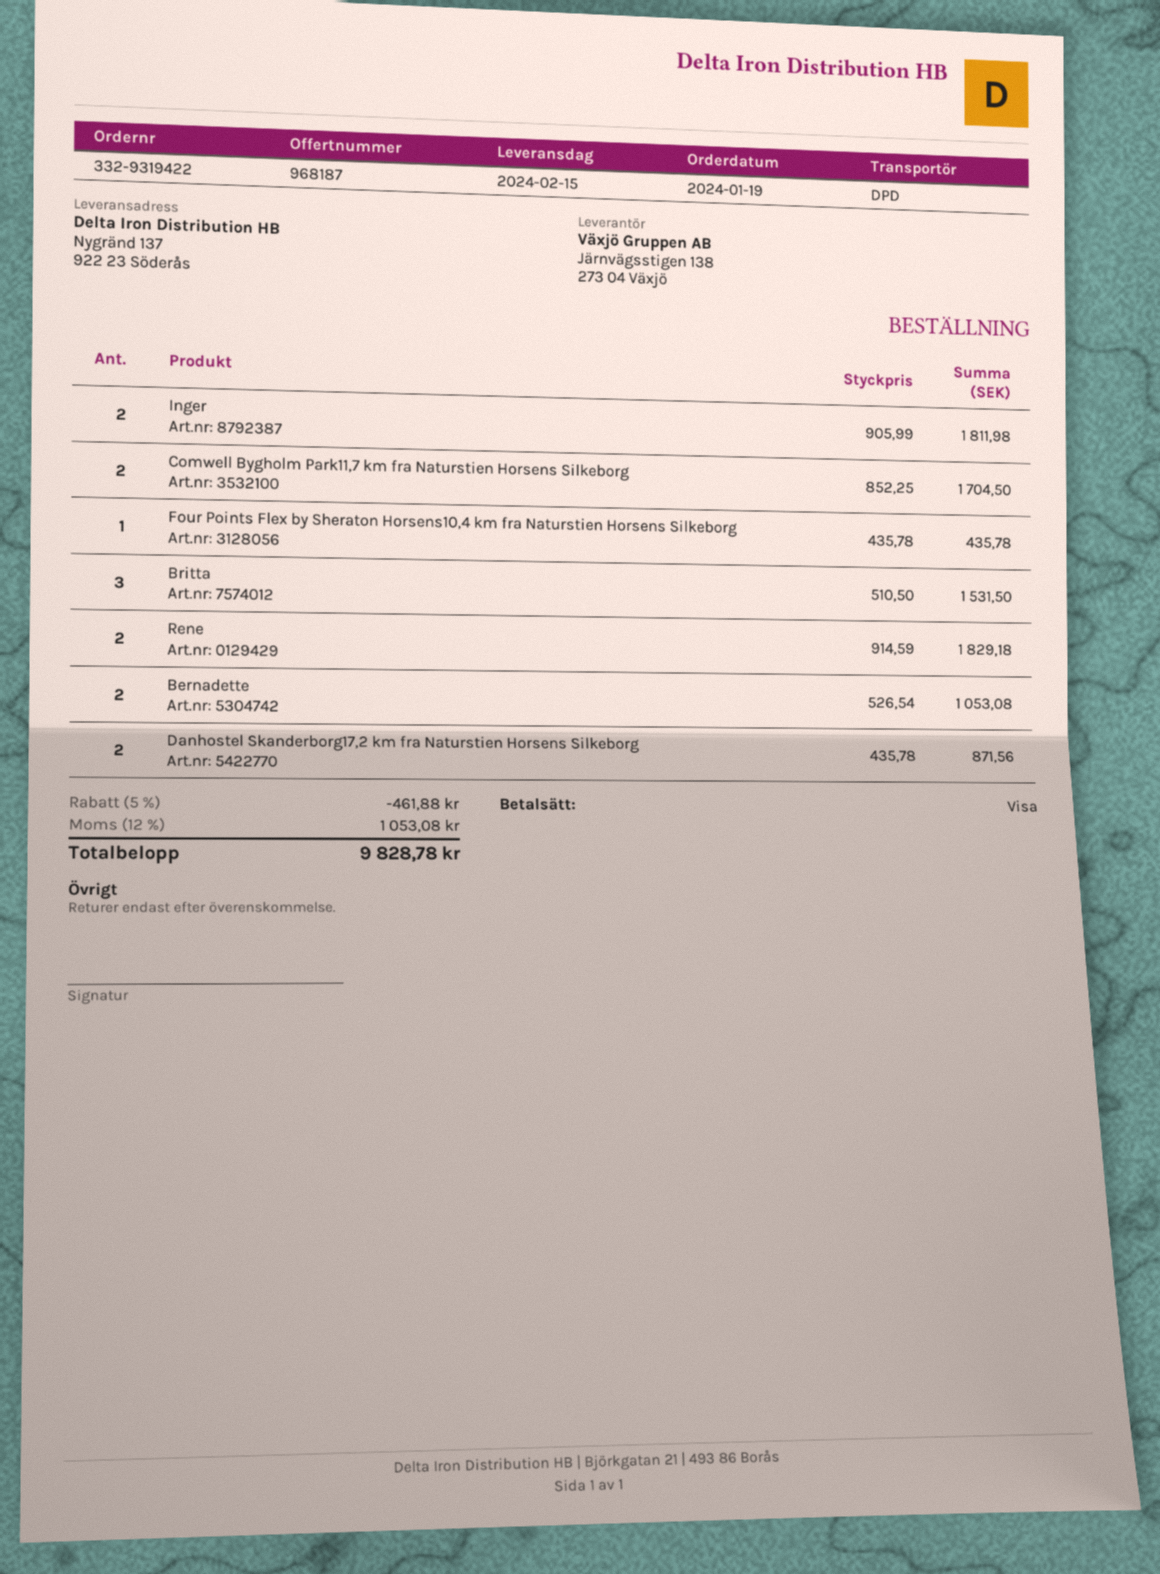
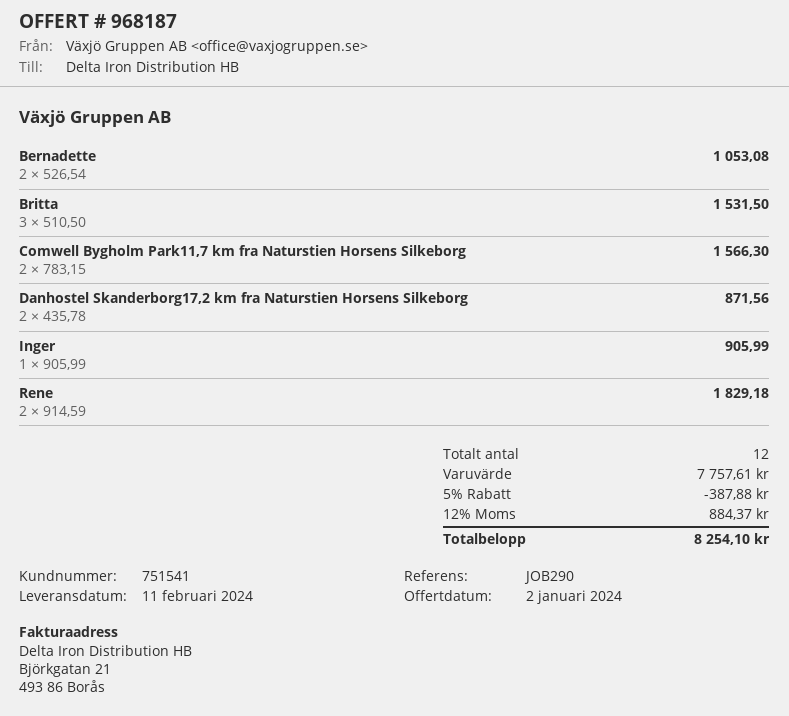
delivery date: 2024-02-15 -> 2024-02-11
Inger: 2 x 905.99 = 1811.98 -> 1 x 905.99 = 905.99
Comwell Bygholm Park11,7 km fra Naturstien Horsens Silkeborg: 2 x 852.25 = 1704.50 -> 2 x 783.15 = 1566.30
Four Points Flex by Sheraton Horsens10,4 km fra Naturstien Horsens Silkeborg: 1 x 435.78 = 435.78 -> none
discount: 5% = 461.88 -> 5% = 387.88
tax: 12% = 1053.08 -> 12% = 884.37
total: 9828.78 -> 8254.10

